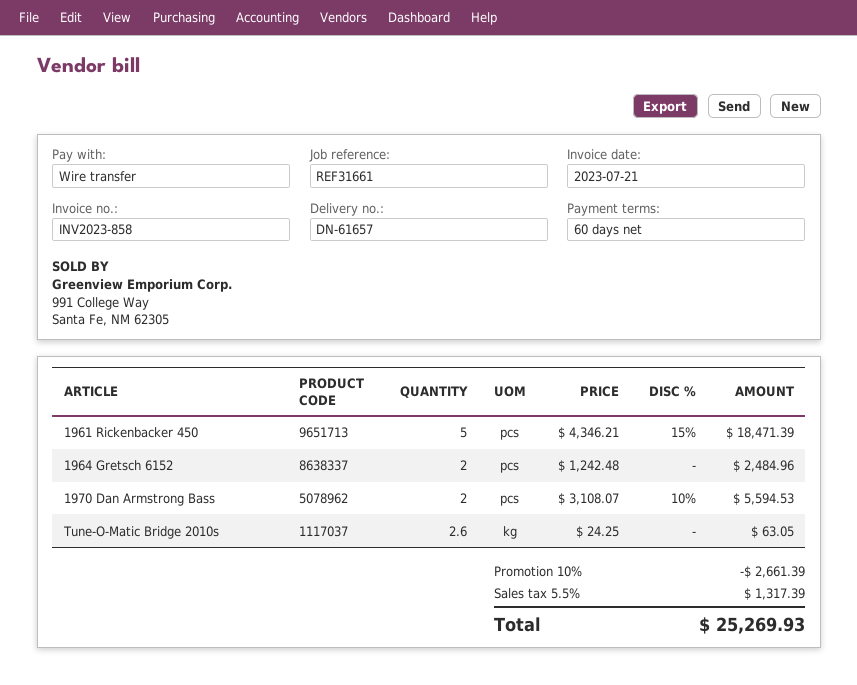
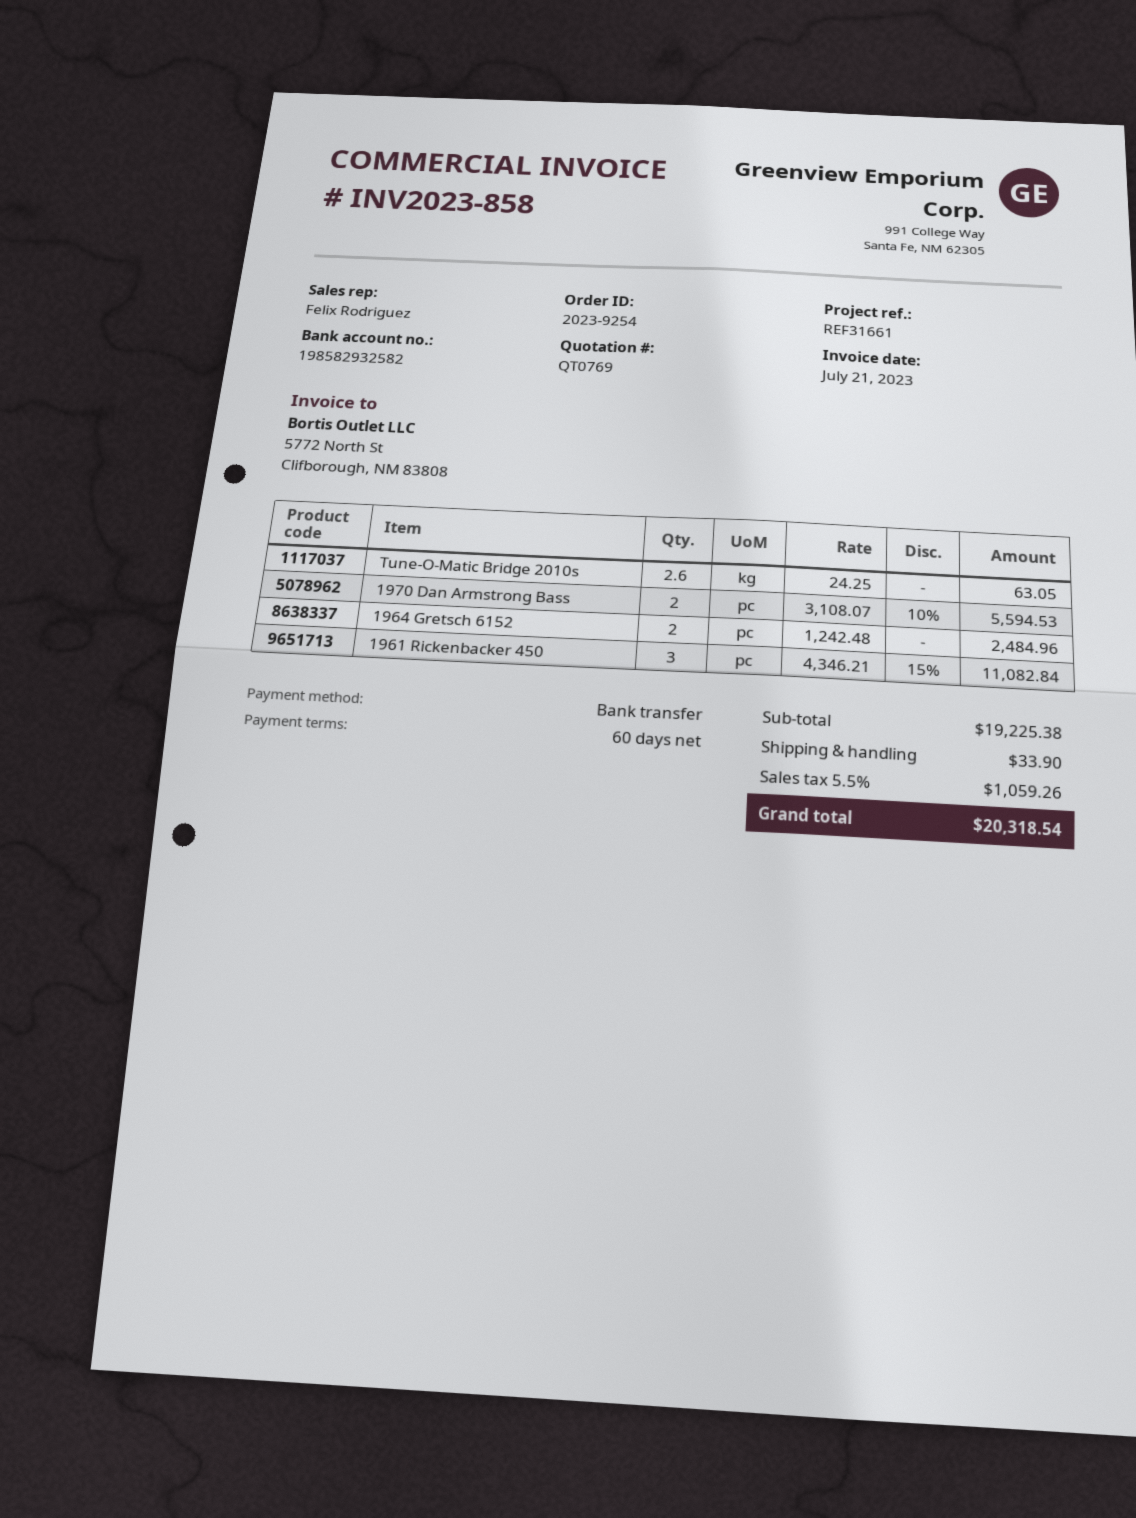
1961 Rickenbacker 450: 5 x 4346.21 - 15% = 18471.39 -> 3 x 4346.21 - 15% = 11082.84
discount: 10% = 2661.39 -> none
shipping: none -> 33.90
tax: 5.5% = 1317.39 -> 5.5% = 1059.26
total: 25269.93 -> 20318.54

